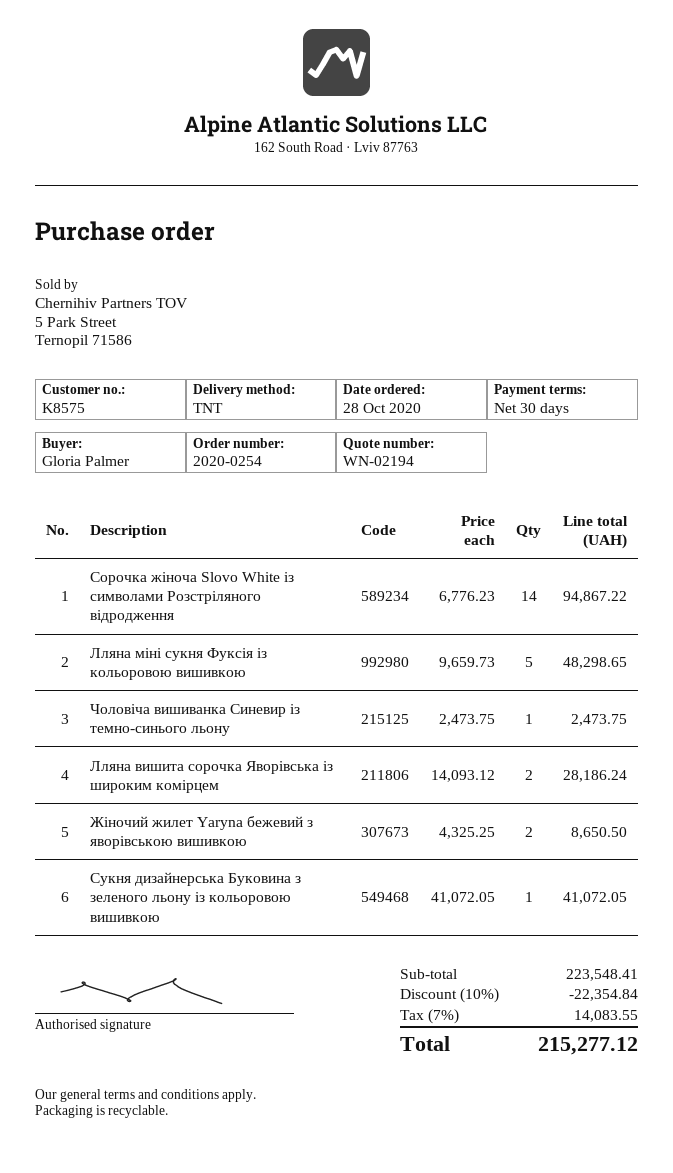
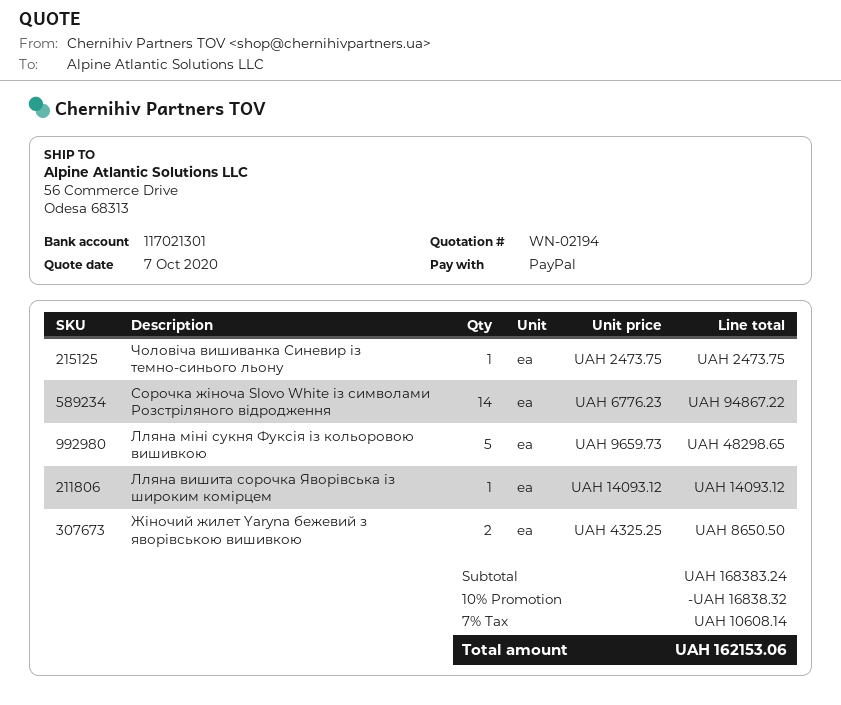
Лляна вишита сорочка Яворівська із широким комірцем: 2 x 14093.12 = 28186.24 -> 1 x 14093.12 = 14093.12
Сукня дизайнерська Буковина з зеленого льону із кольоровою вишивкою: 1 x 41072.05 = 41072.05 -> none
subtotal: 223548.41 -> 168383.24
discount: 10% = 22354.84 -> 10% = 16838.32
tax: 7% = 14083.55 -> 7% = 10608.14
total: 215277.12 -> 162153.06

